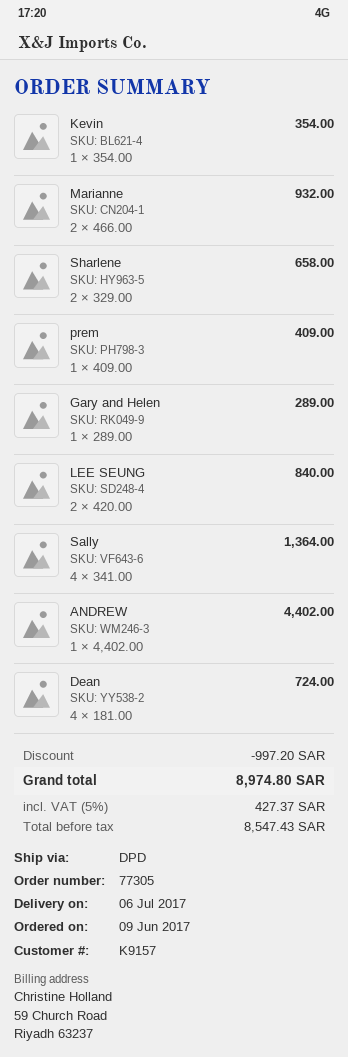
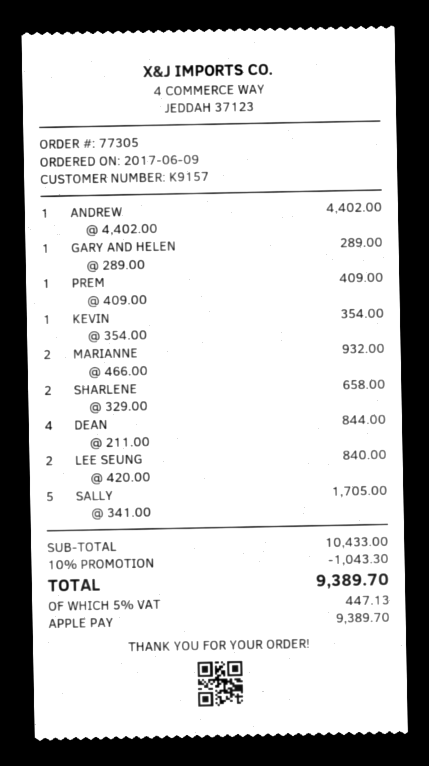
Sally: 4 x 341.00 = 1364.00 -> 5 x 341.00 = 1705.00
Dean: 4 x 181.00 = 724.00 -> 4 x 211.00 = 844.00
discount: 997.20 -> 1043.30
tax: 5% = 427.37 -> 5% = 447.13
total: 8974.80 -> 9389.70

